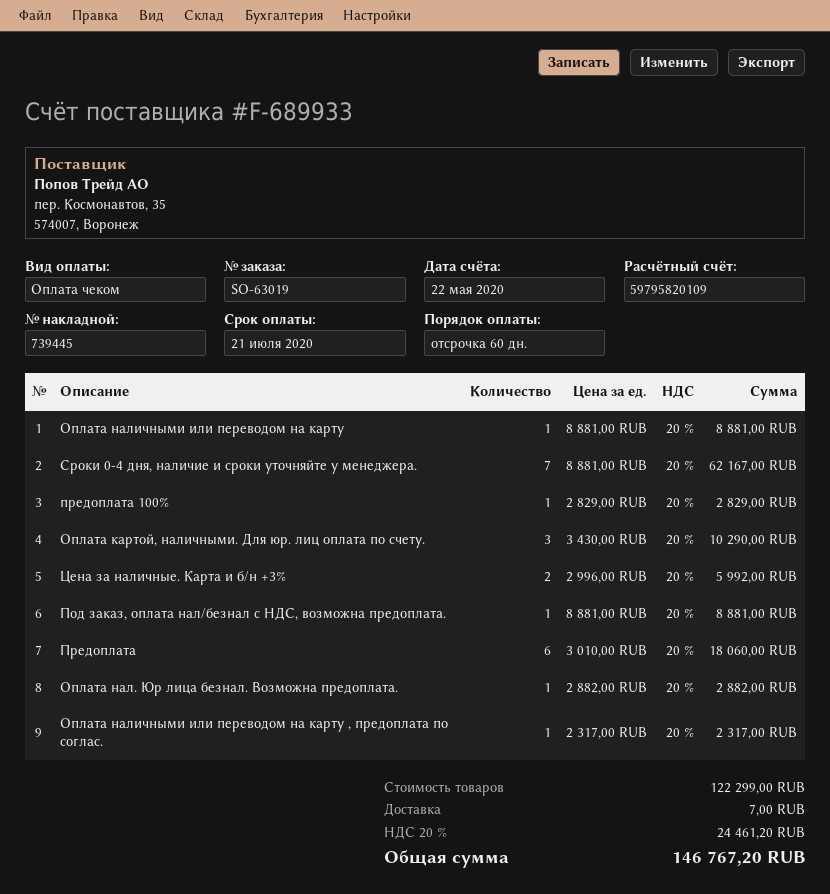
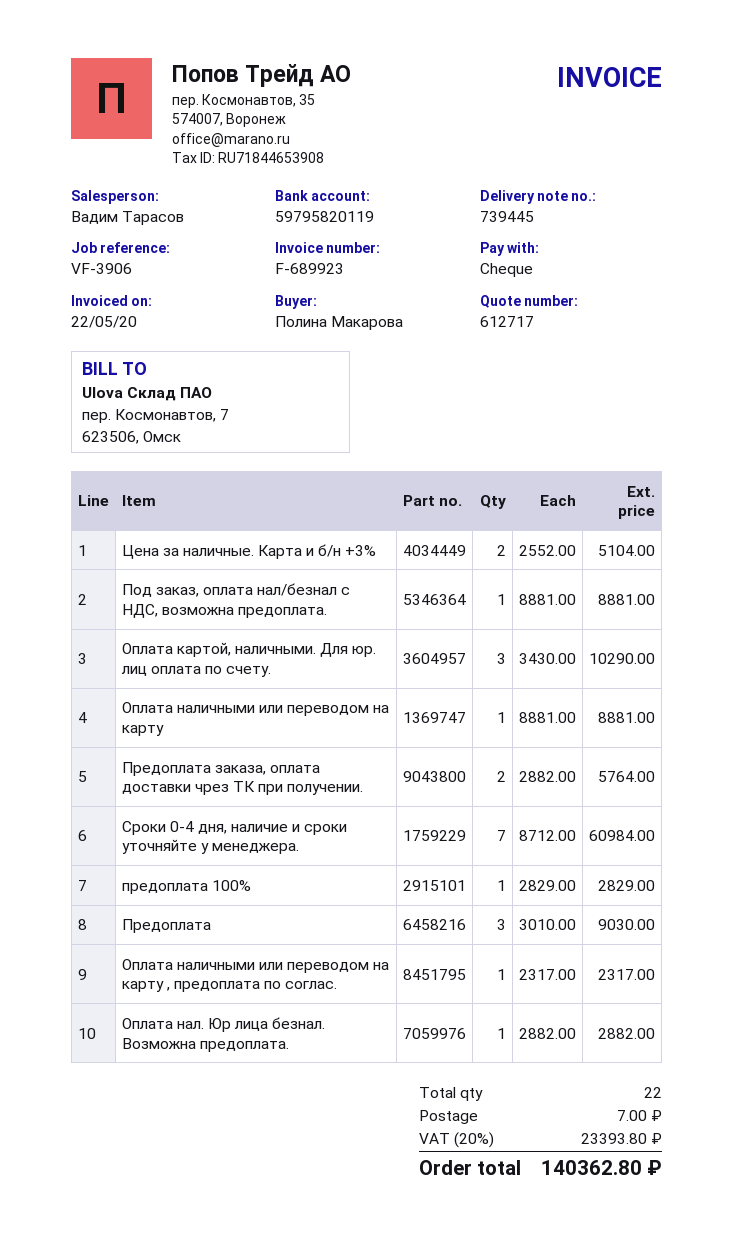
invoice number: F-689933 -> F-689923
bank account: 59795820109 -> 59795820119
Сроки 0-4 дня, наличие и сроки уточняйте у менеджера.: 7 x 8881.00 = 62167.00 -> 7 x 8712.00 = 60984.00
Цена за наличные. Карта и б/н +3%: 2 x 2996.00 = 5992.00 -> 2 x 2552.00 = 5104.00
Предоплата: 6 x 3010.00 = 18060.00 -> 3 x 3010.00 = 9030.00
Предоплата заказа, оплата доставки чрез ТК при получении.: none -> 2 x 2882.00 = 5764.00
tax: 20% = 24461.20 -> 20% = 23393.80
total: 146767.20 -> 140362.80

